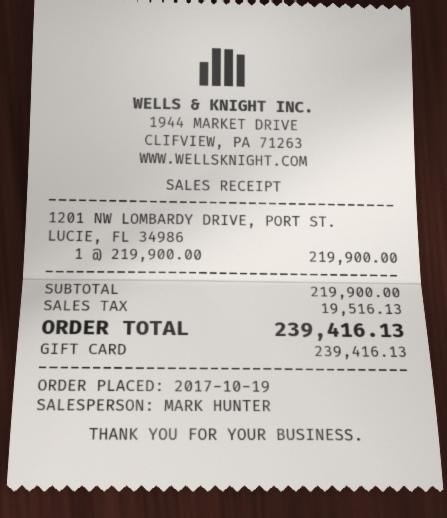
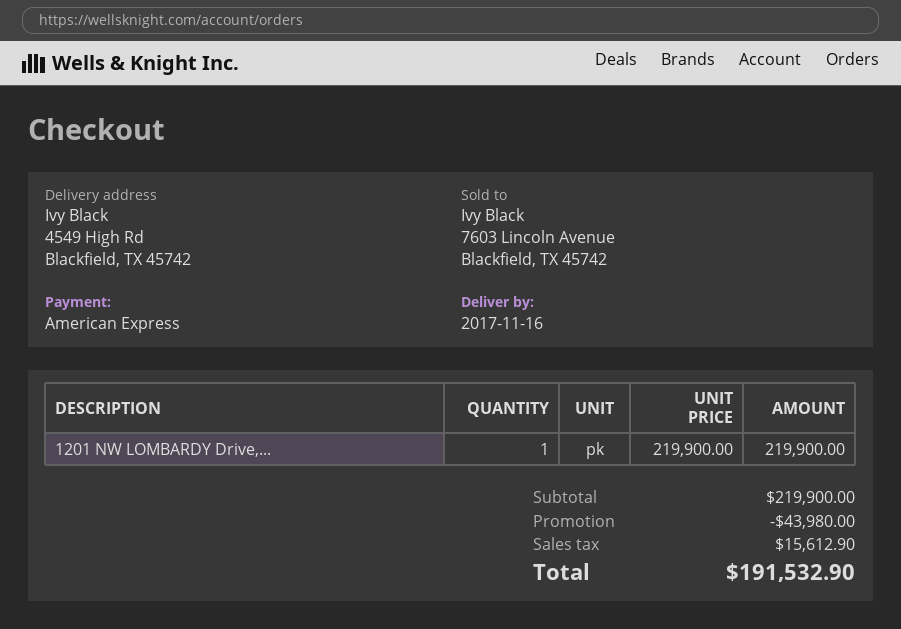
payment method: gift card -> American Express
discount: none -> 43980.00
tax: 19516.13 -> 15612.90
total: 239416.13 -> 191532.90

